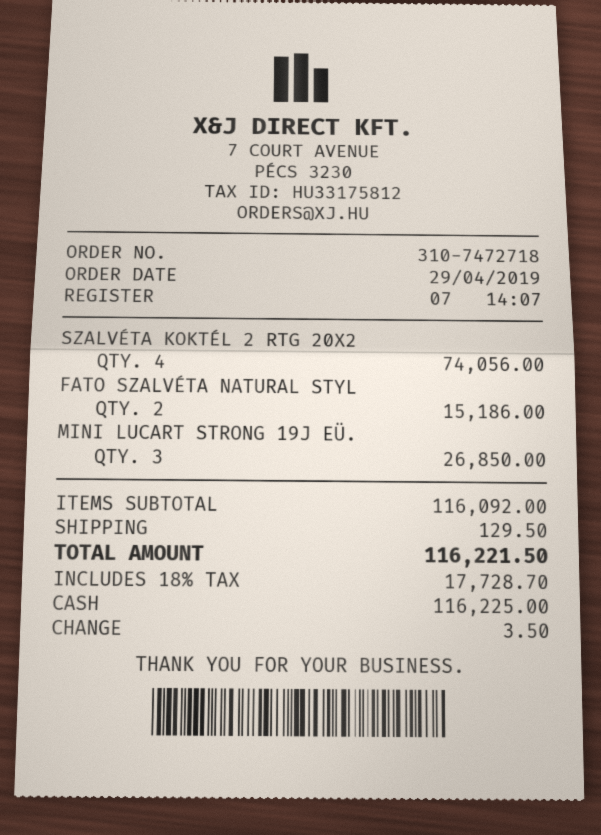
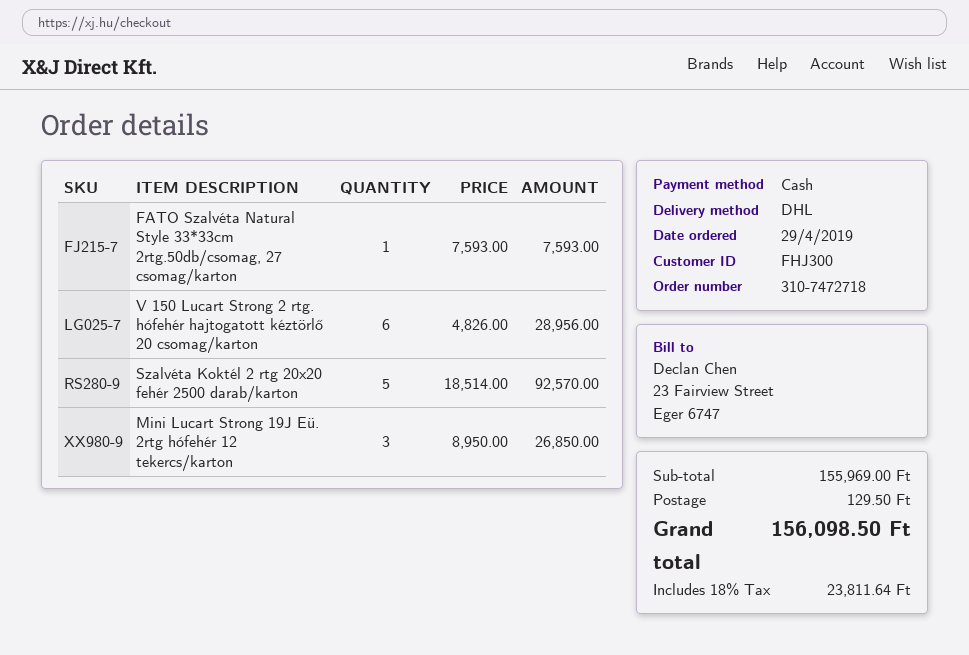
SZALVÉTA KOKTÉL 2 RTG 20X2: 4 for 74056.00 -> 5 for 92570.00
FATO SZALVÉTA NATURAL STYL: 2 for 15186.00 -> 1 for 7593.00
V 150 Lucart Strong 2 rtg. hófehér hajtogatott kéztörlő 20 csomag/karton: none -> 6 for 28956.00
subtotal: 116092.00 -> 155969.00
tax: 18% = 17728.70 -> 18% = 23811.64
total: 116221.50 -> 156098.50

